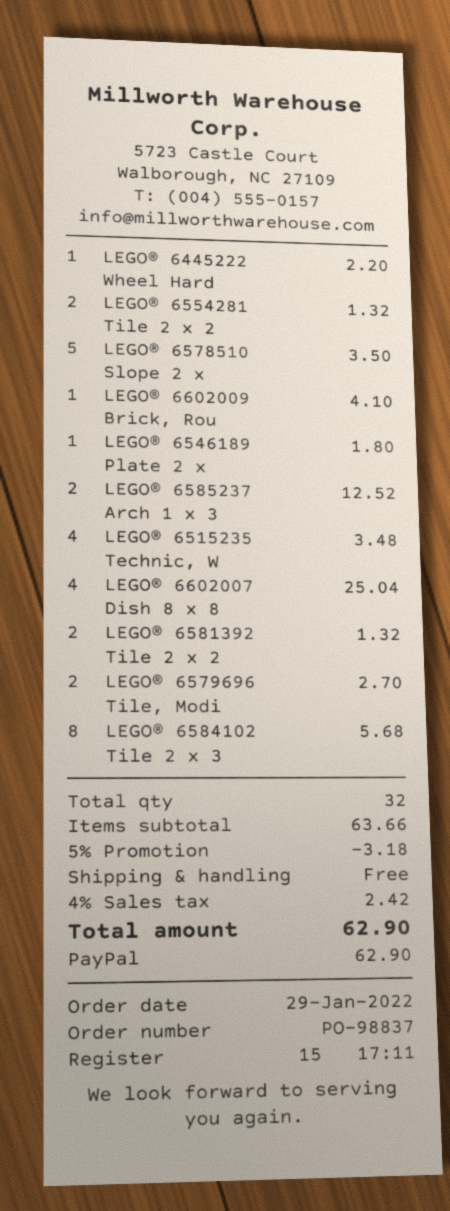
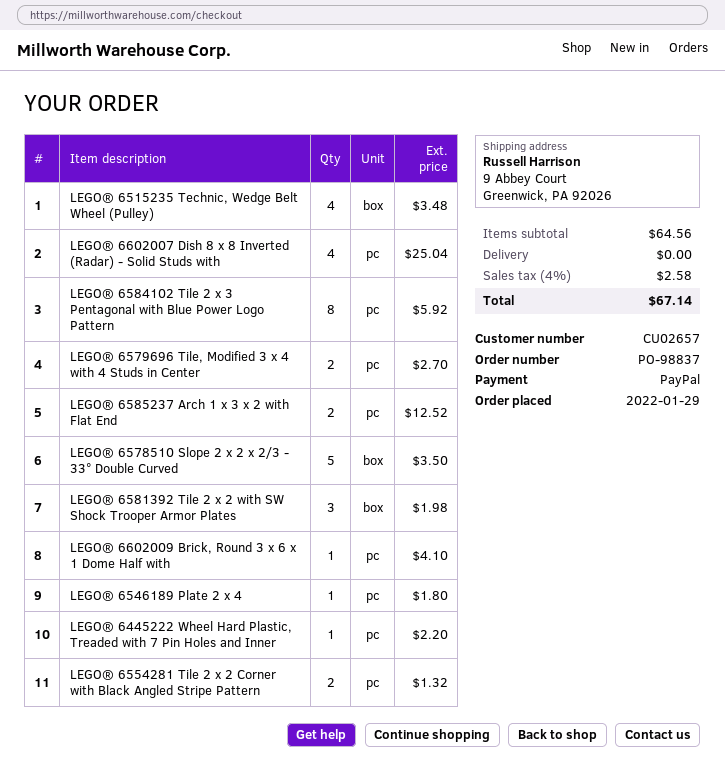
LEGO® 6581392 Tile 2 x 2: 2 for 1.32 -> 3 for 1.98
LEGO® 6584102 Tile 2 x 3: 8 for 5.68 -> 8 for 5.92
subtotal: 63.66 -> 64.56
discount: 5% = 3.18 -> none
tax: 4% = 2.42 -> 4% = 2.58
total: 62.90 -> 67.14

